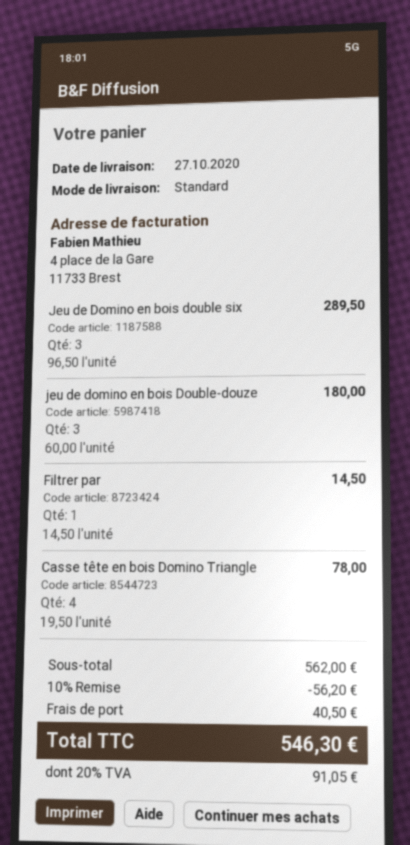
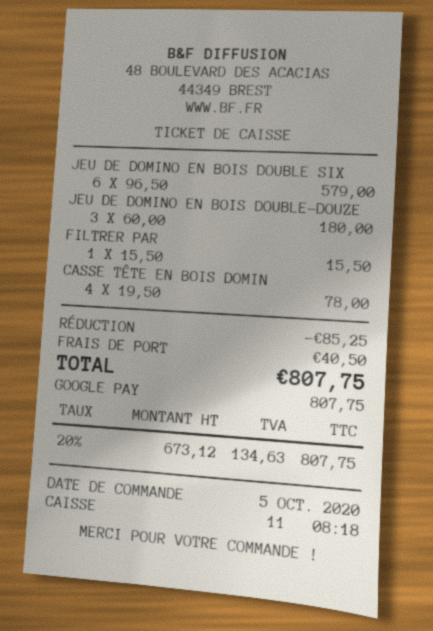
Jeu de Domino en bois double six: 3 x 96.50 = 289.50 -> 6 x 96.50 = 579.00
Filtrer par: 1 x 14.50 = 14.50 -> 1 x 15.50 = 15.50
discount: 56.20 -> 85.25
tax: 20% = 91.05 -> 20% = 134.63
total: 546.30 -> 807.75

